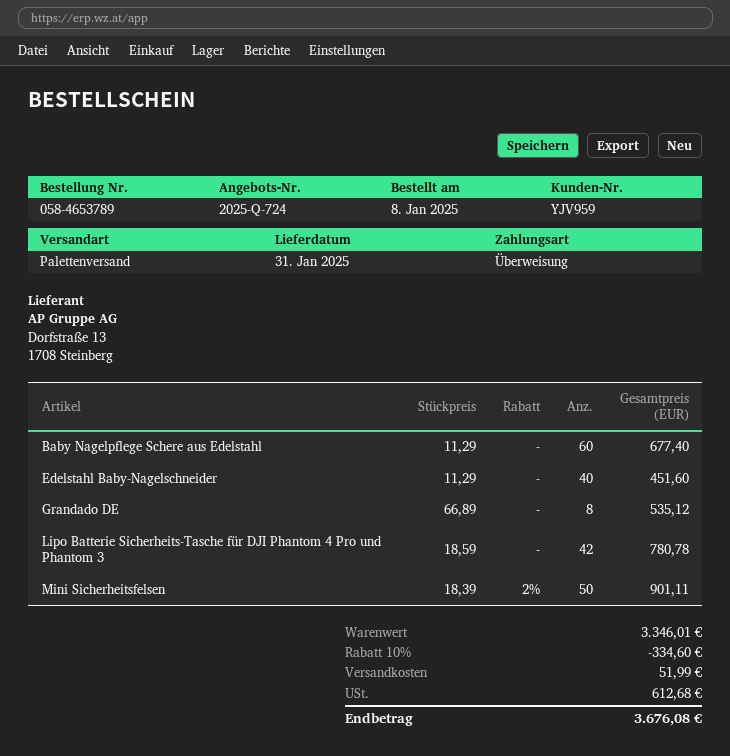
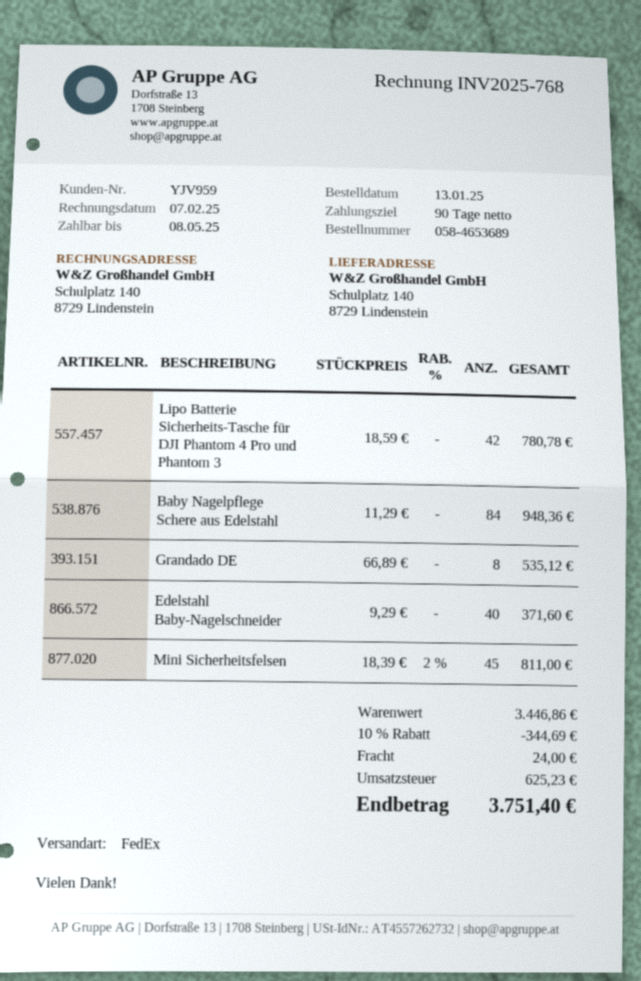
order number: 058-4653789 -> 058-4653689
order date: 2025-01-08 -> 2025-01-13
shipping method: pallet freight -> FedEx
Baby Nagelpflege Schere aus Edelstahl: 60 x 11.29 = 677.40 -> 84 x 11.29 = 948.36
Edelstahl Baby-Nagelschneider: 40 x 11.29 = 451.60 -> 40 x 9.29 = 371.60
Mini Sicherheitsfelsen: 50 x 18.39 - 2% = 901.11 -> 45 x 18.39 - 2% = 811.00
subtotal: 3346.01 -> 3446.86
discount: 10% = 334.60 -> 10% = 344.69
shipping: 51.99 -> 24.00
tax: 612.68 -> 625.23
total: 3676.08 -> 3751.40

